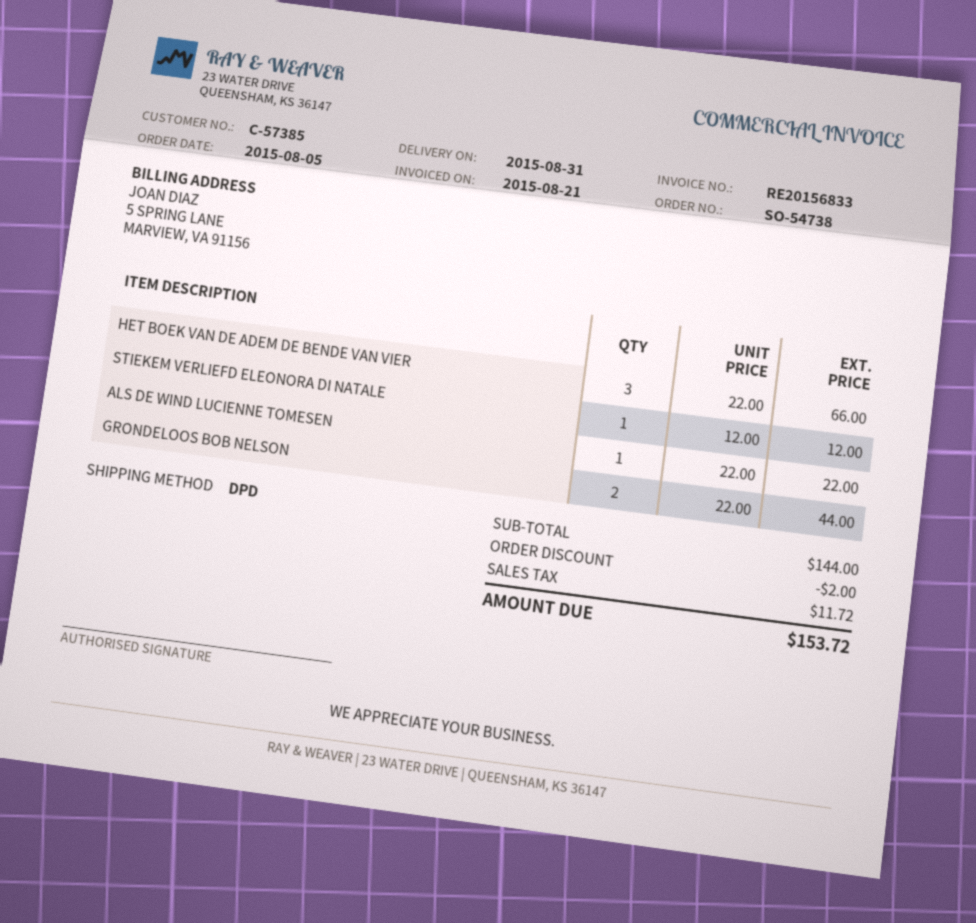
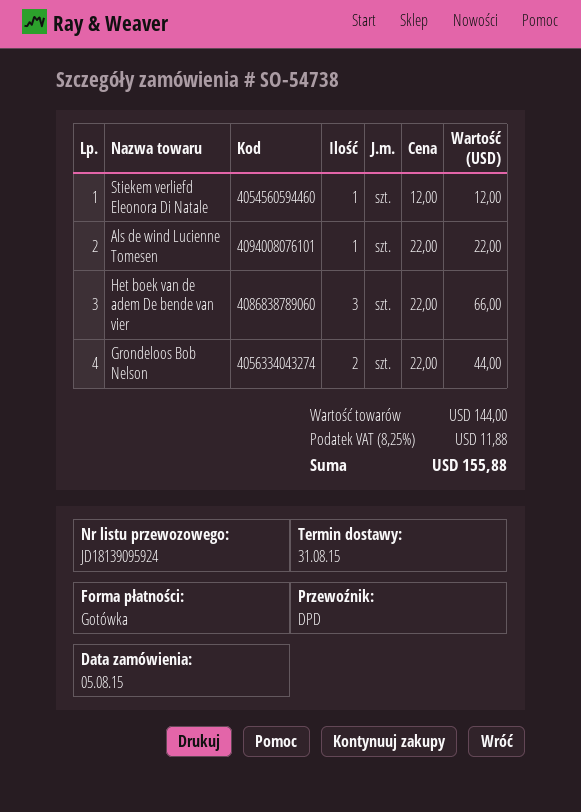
discount: 2.00 -> none
tax: 11.72 -> 11.88
total: 153.72 -> 155.88

